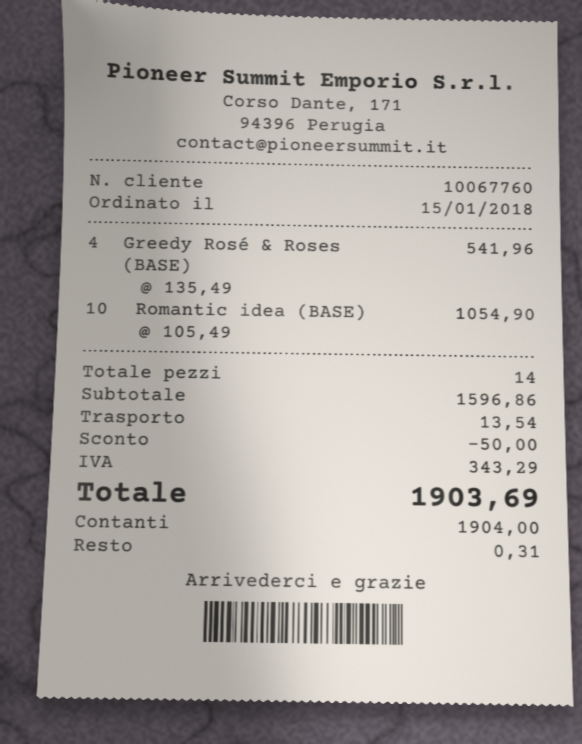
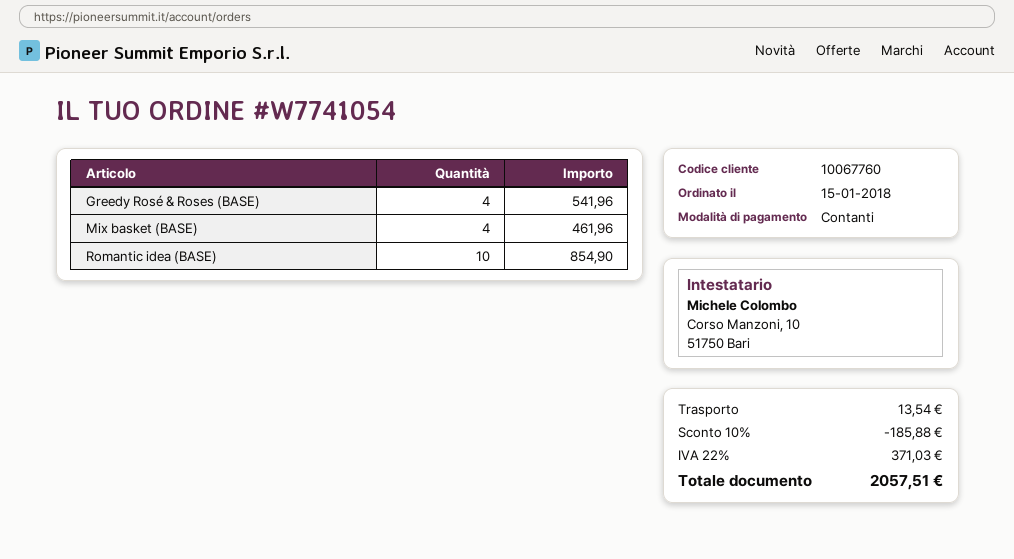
Romantic idea (BASE): 10 for 1054.90 -> 10 for 854.90
Mix basket (BASE): none -> 4 for 461.96
discount: 50.00 -> 185.88
tax: 343.29 -> 371.03
total: 1903.69 -> 2057.51

